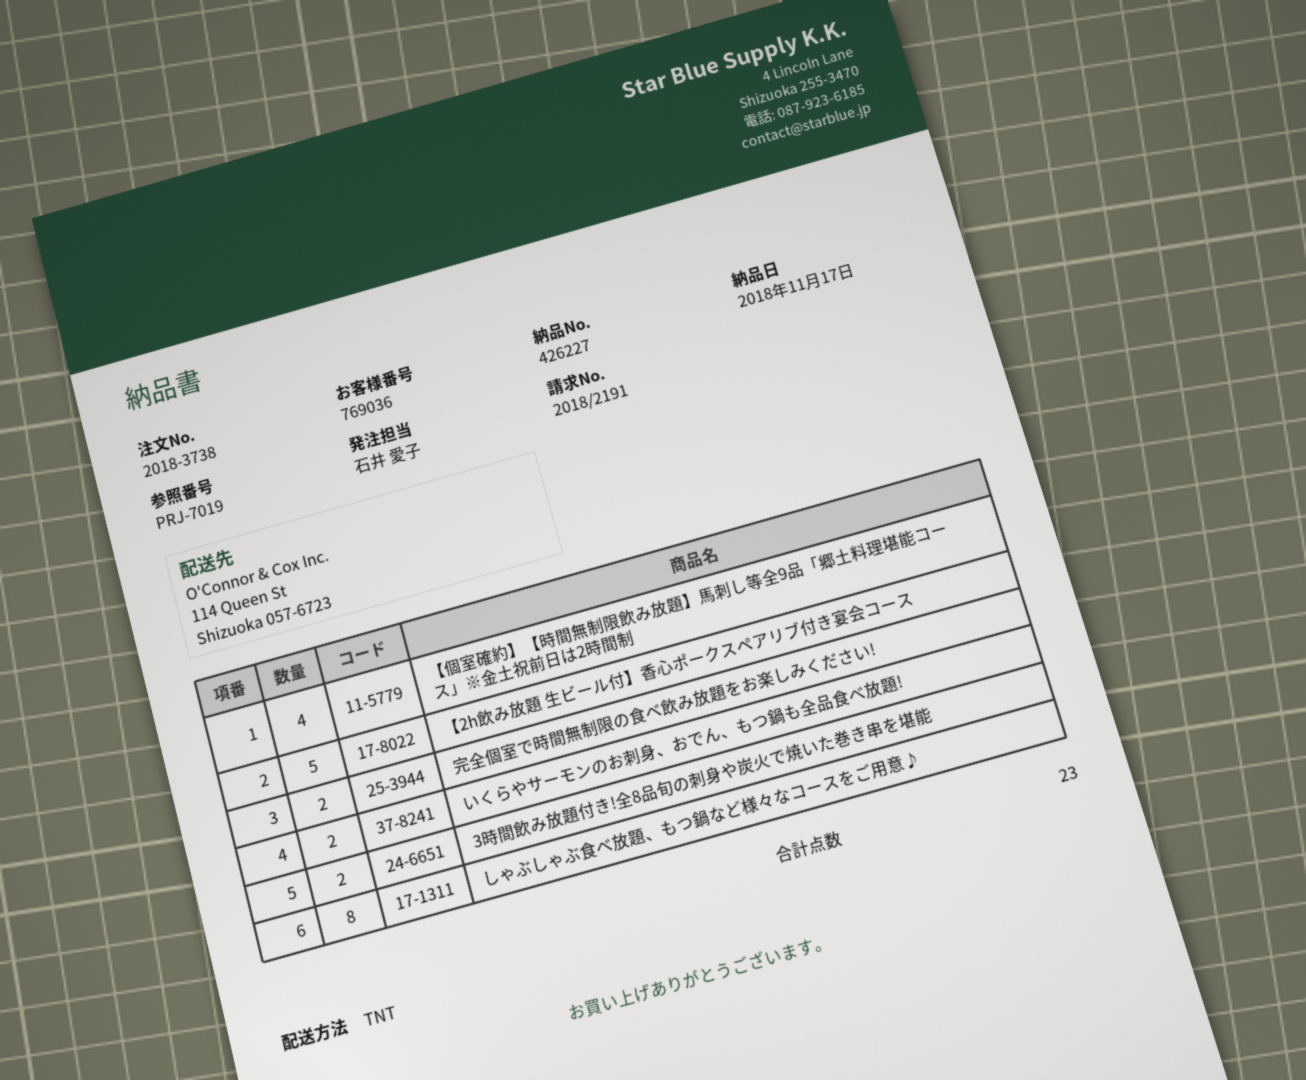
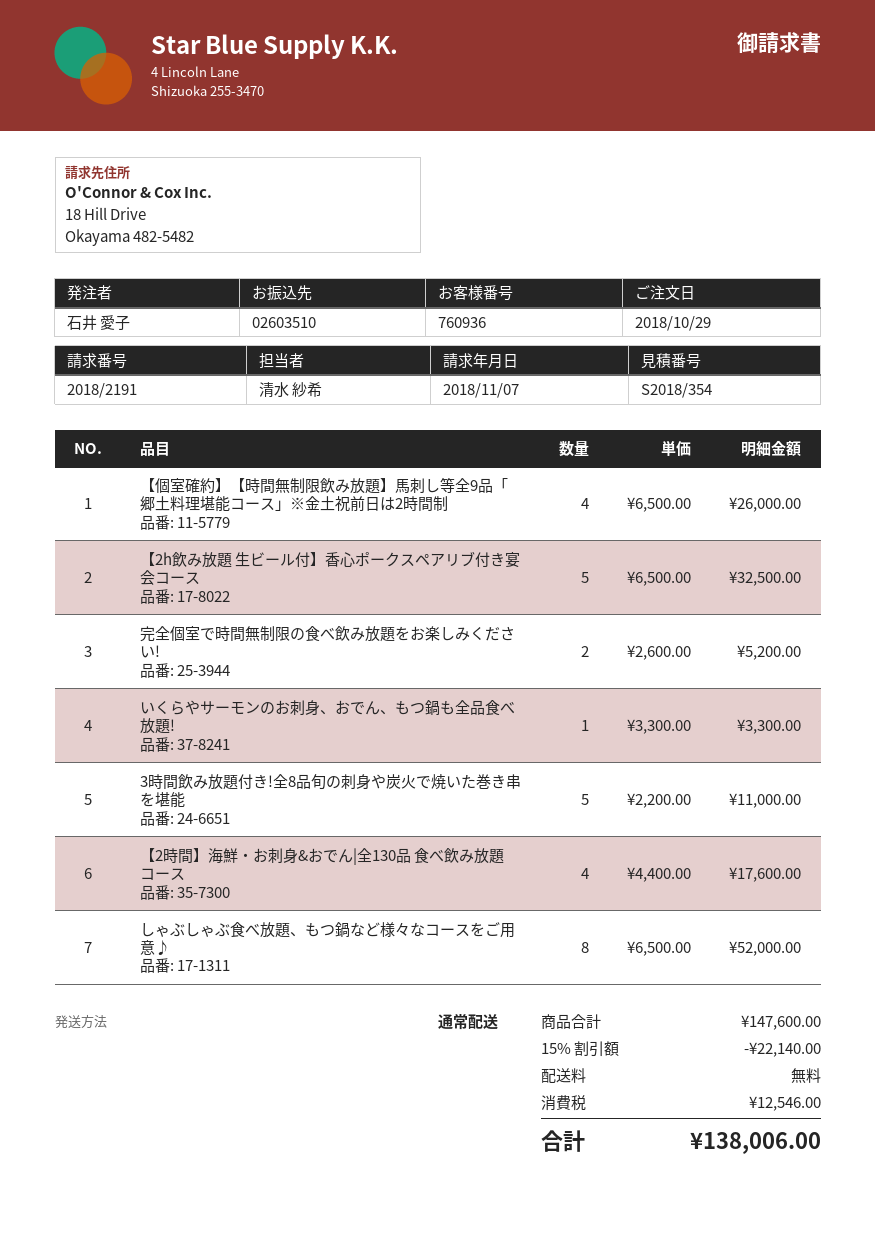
customer number: 769036 -> 760936
shipping method: TNT -> standard
いくらやサーモンのお刺身、おでん、もつ鍋も全品食べ放題!: 2 -> 1
3時間飲み放題付き!全8品旬の刺身や炭火で焼いた巻き串を堪能: 2 -> 5
【2時間】海鮮・お刺身&おでん|全130品 食べ飲み放題コース: none -> 4

